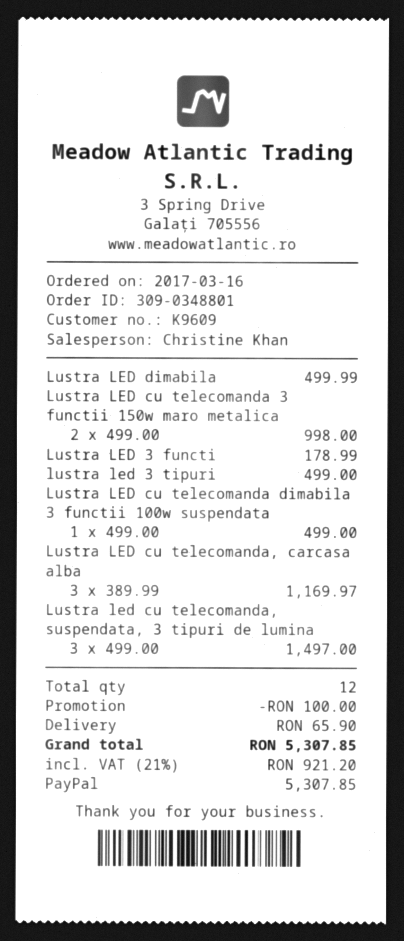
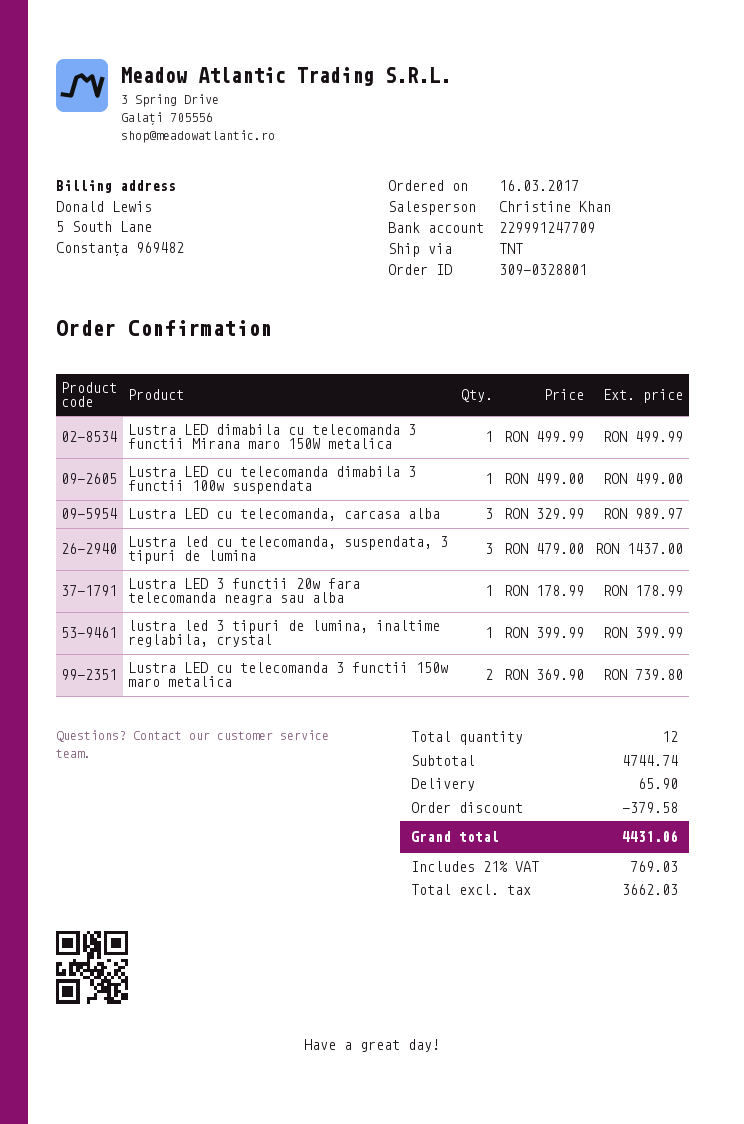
order number: 309-0348801 -> 309-0328801
Lustra LED cu telecomanda 3 functii 150w maro metalica: 2 x 499.00 = 998.00 -> 2 x 369.90 = 739.80
lustra led 3 tipuri: 1 x 499.00 = 499.00 -> 1 x 399.99 = 399.99
Lustra LED cu telecomanda, carcasa alba: 3 x 389.99 = 1169.97 -> 3 x 329.99 = 989.97
Lustra led cu telecomanda, suspendata, 3 tipuri de lumina: 3 x 499.00 = 1497.00 -> 3 x 479.00 = 1437.00
discount: 100.00 -> 379.58
tax: 21% = 921.20 -> 21% = 769.03
total: 5307.85 -> 4431.06

